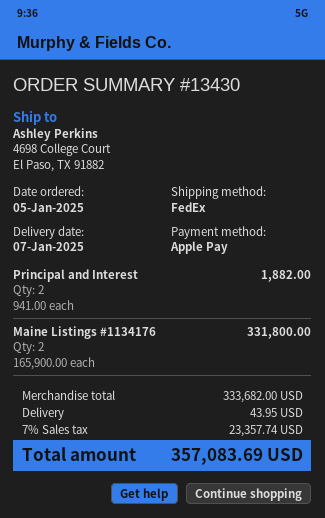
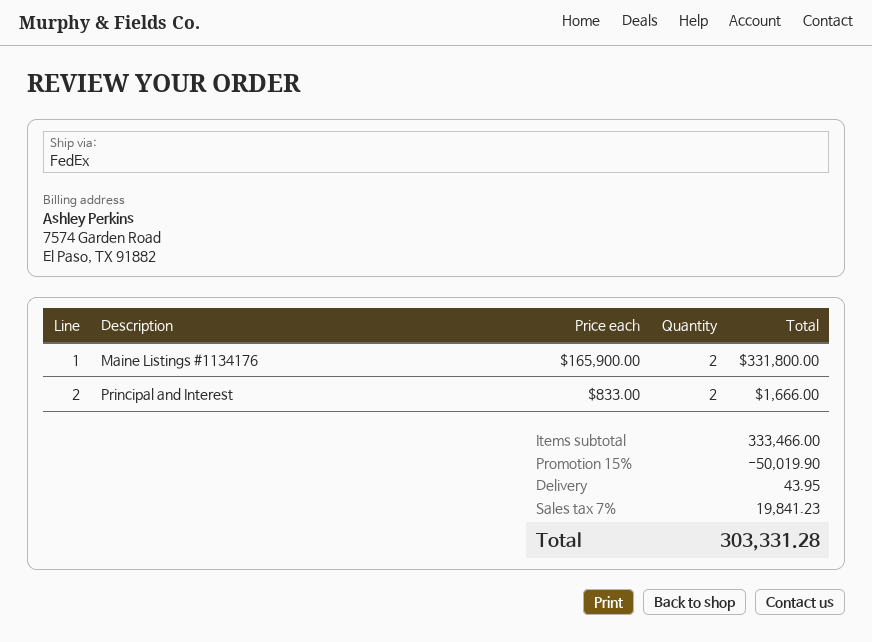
Principal and Interest: 2 x 941.00 = 1882.00 -> 2 x 833.00 = 1666.00
subtotal: 333682.00 -> 333466.00
discount: none -> 15% = 50019.90
tax: 7% = 23357.74 -> 7% = 19841.23
total: 357083.69 -> 303331.28

